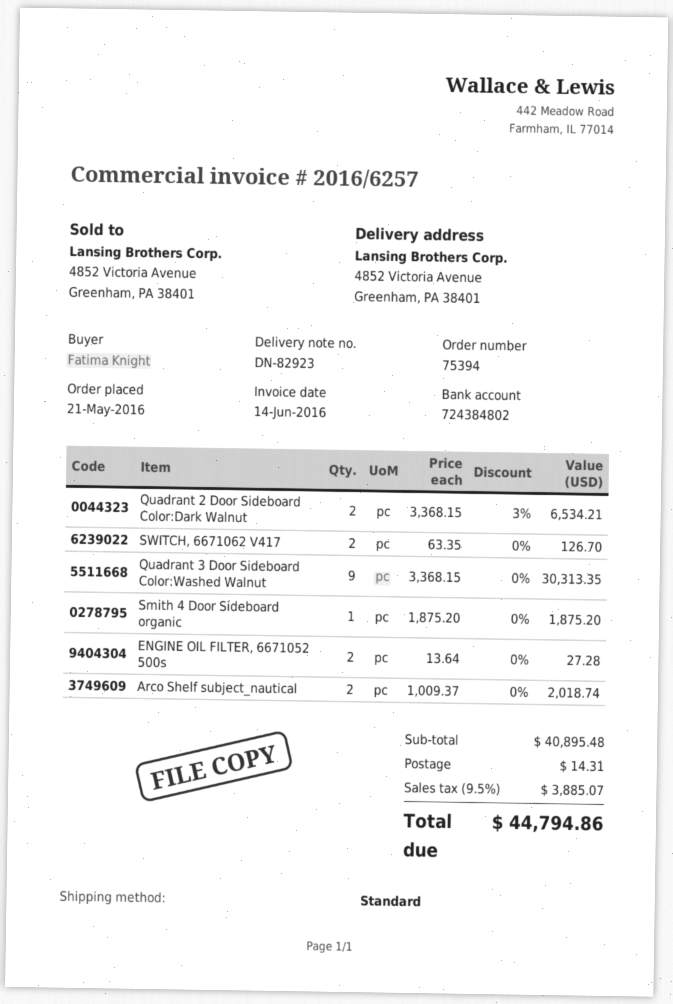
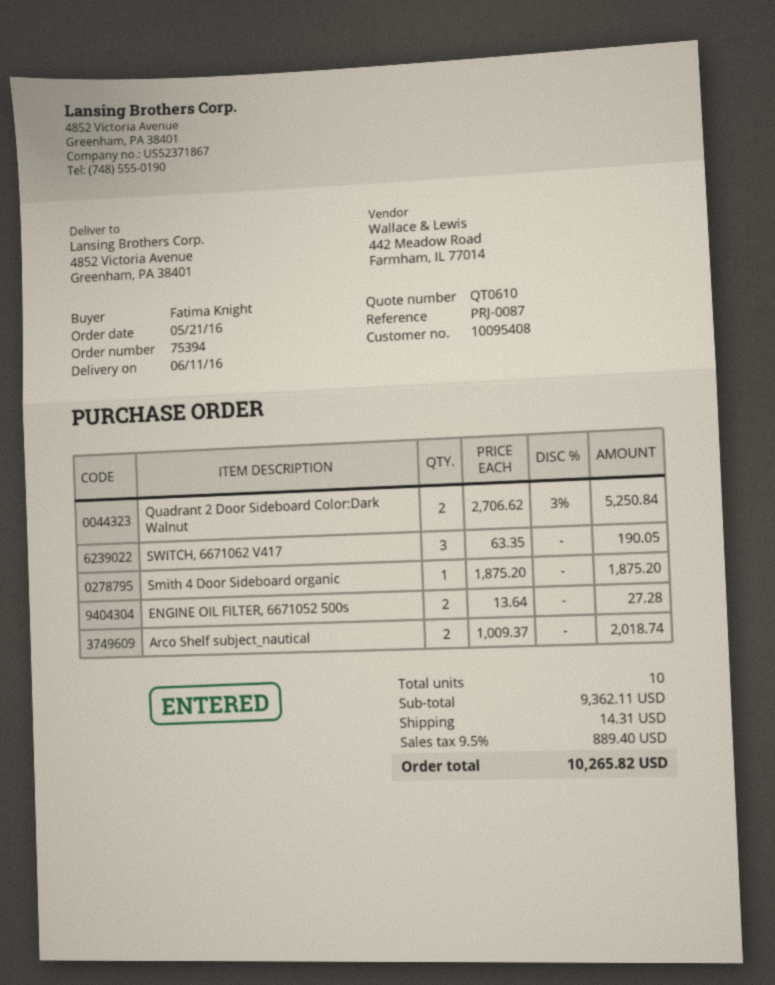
Quadrant 2 Door Sideboard Color:Dark Walnut: 2 x 3368.15 - 3% = 6534.21 -> 2 x 2706.62 - 3% = 5250.84
SWITCH, 6671062 V417: 2 x 63.35 = 126.70 -> 3 x 63.35 = 190.05
Quadrant 3 Door Sideboard Color:Washed Walnut: 9 x 3368.15 = 30313.35 -> none
subtotal: 40895.48 -> 9362.11
tax: 9.5% = 3885.07 -> 9.5% = 889.40
total: 44794.86 -> 10265.82

